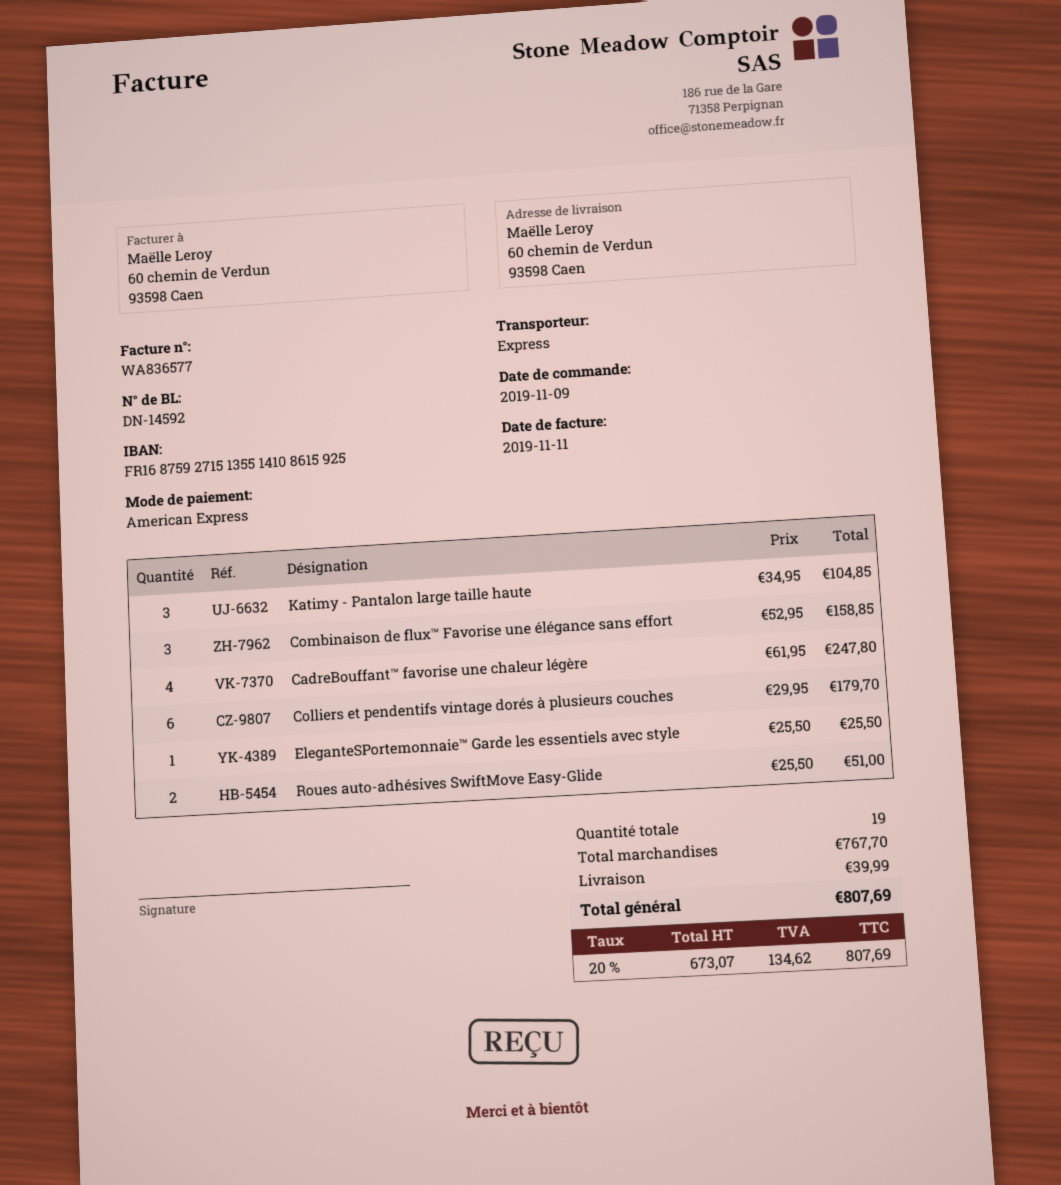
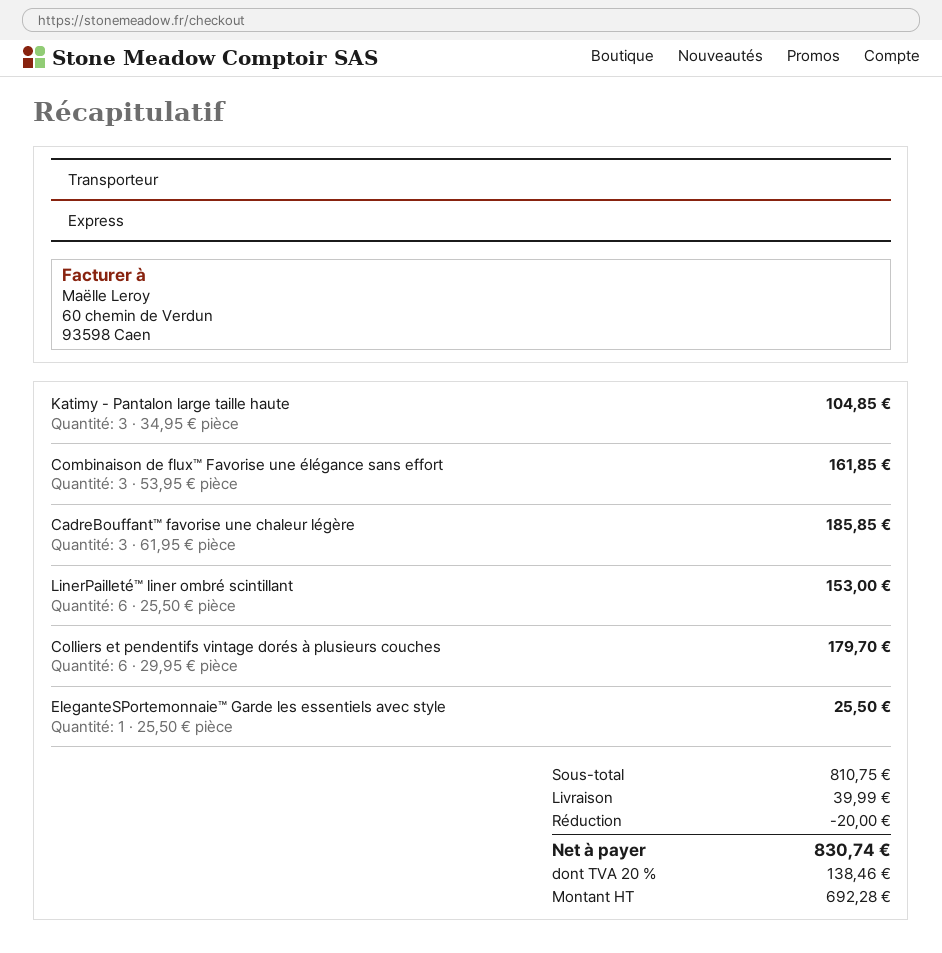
Combinaison de flux™ Favorise une élégance sans effort: 3 x 52.95 = 158.85 -> 3 x 53.95 = 161.85
CadreBouffant™ favorise une chaleur légère: 4 x 61.95 = 247.80 -> 3 x 61.95 = 185.85
Roues auto-adhésives SwiftMove Easy-Glide: 2 x 25.50 = 51.00 -> none
LinerPailleté™ liner ombré scintillant: none -> 6 x 25.50 = 153.00
subtotal: 767.70 -> 810.75
discount: none -> 20.00
net: 673.07 -> 692.28
tax: 20% = 134.62 -> 20% = 138.46
total: 807.69 -> 830.74

